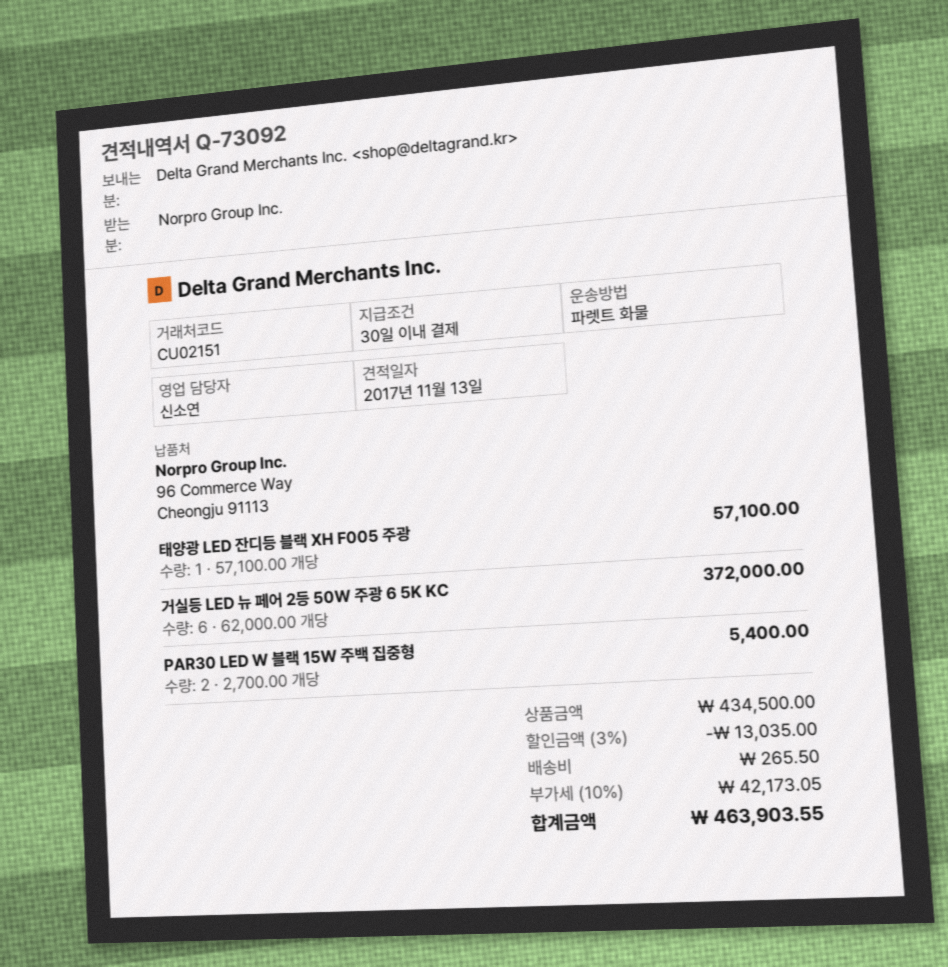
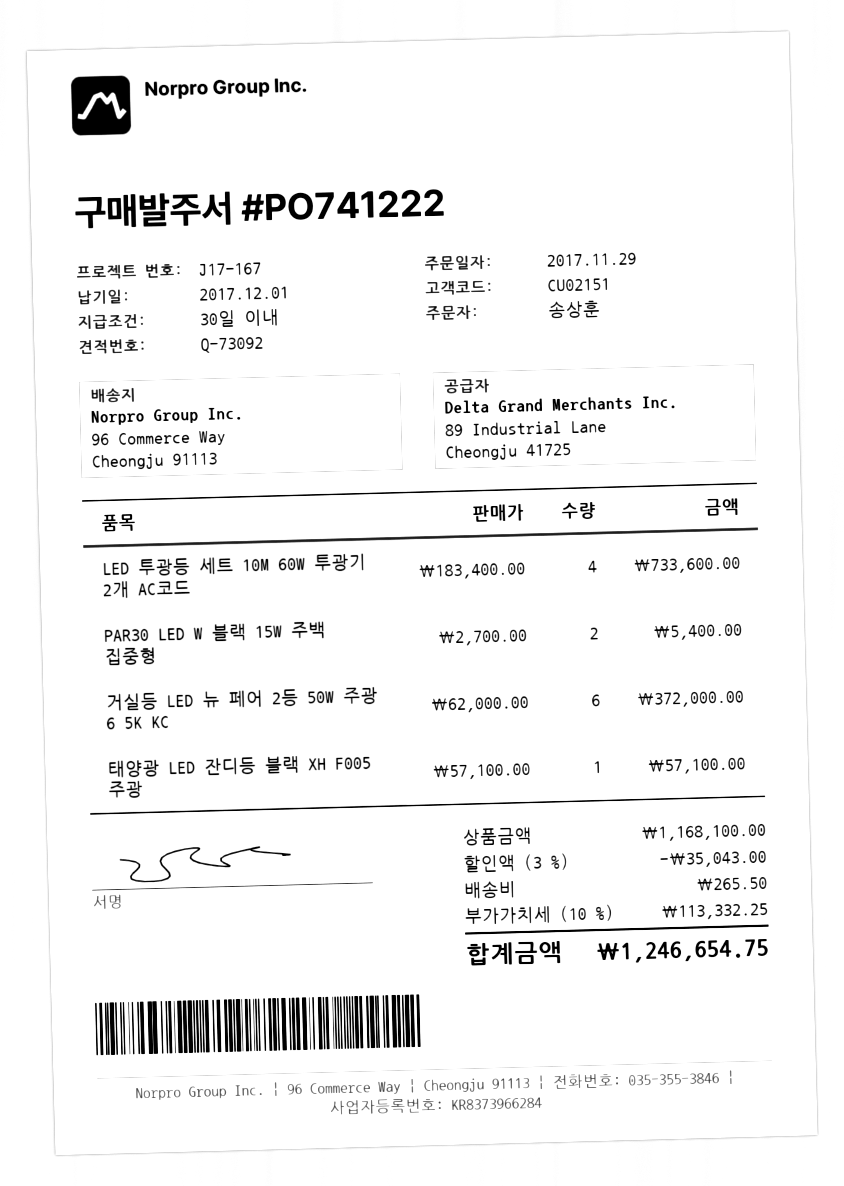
LED 투광등 세트 10M 60W 투광기 2개 AC코드: none -> 4 x 183400.00 = 733600.00
subtotal: 434500.00 -> 1168100.00
discount: 3% = 13035.00 -> 3% = 35043.00
tax: 10% = 42173.05 -> 10% = 113332.25
total: 463903.55 -> 1246654.75

